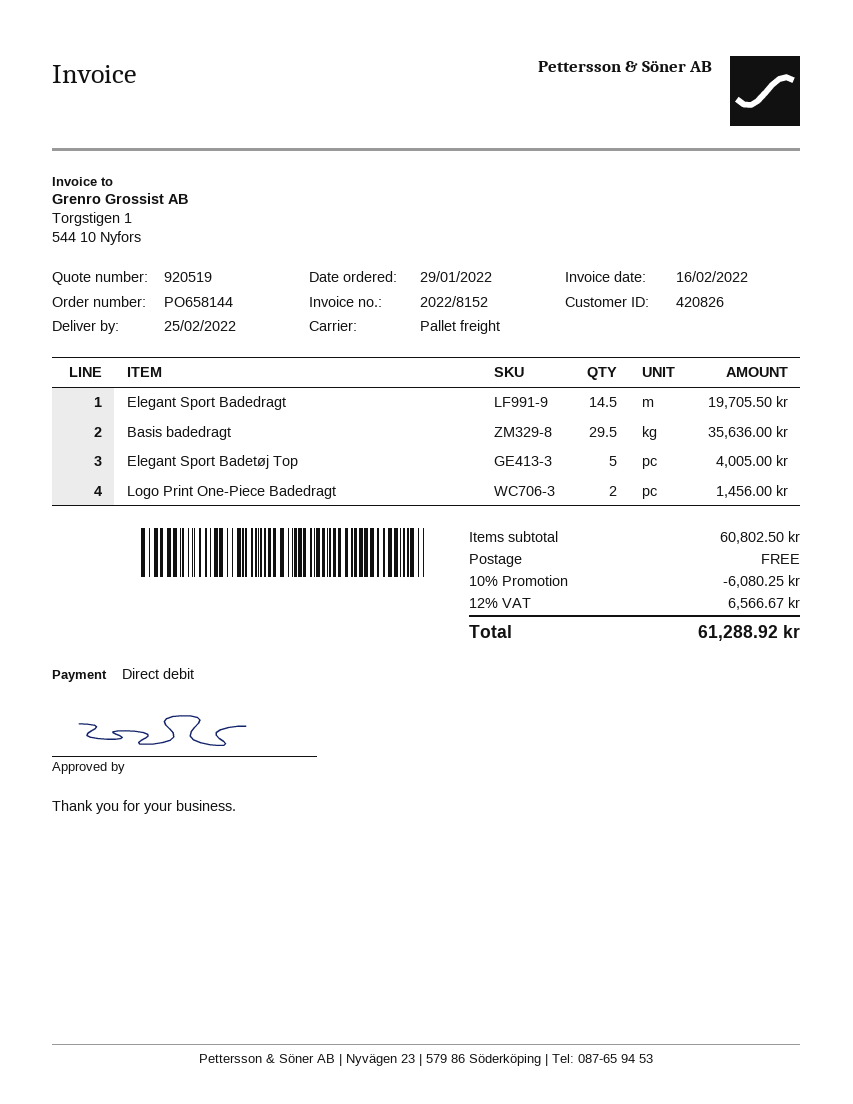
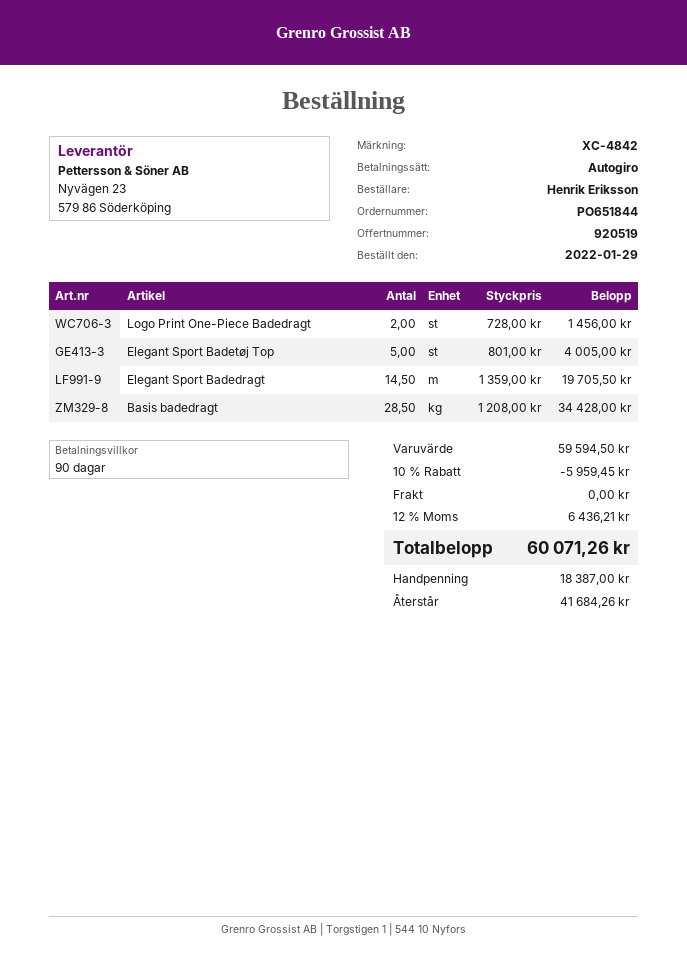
order number: PO658144 -> PO651844
Basis badedragt: 29.5 for 35636.00 -> 28.5 for 34428.00
subtotal: 60802.50 -> 59594.50
discount: 10% = 6080.25 -> 10% = 5959.45
tax: 12% = 6566.67 -> 12% = 6436.21
total: 61288.92 -> 60071.26

